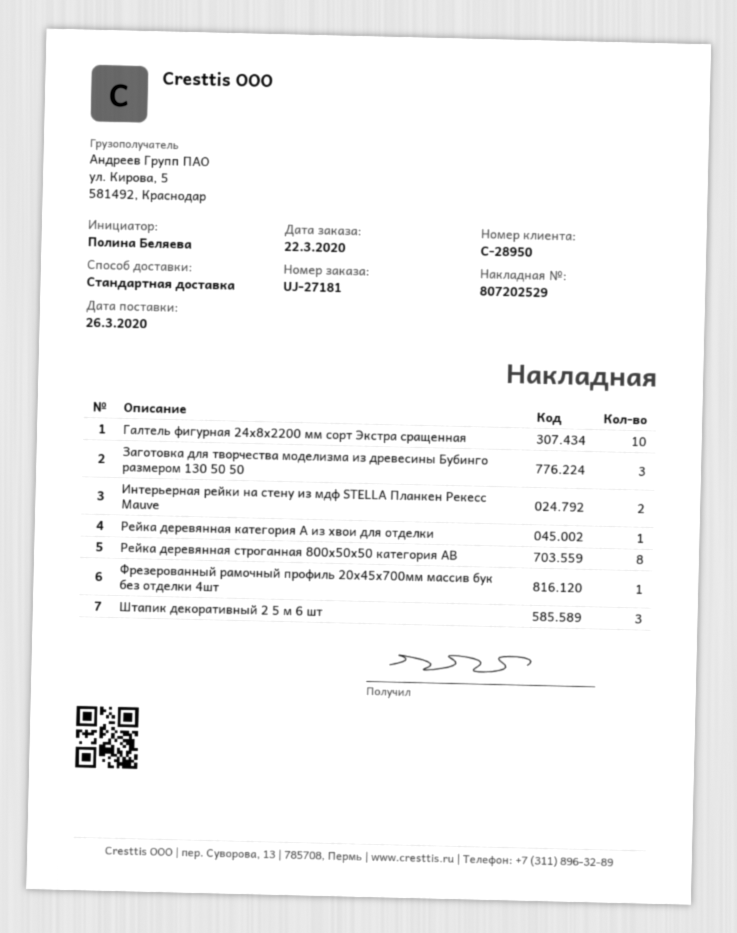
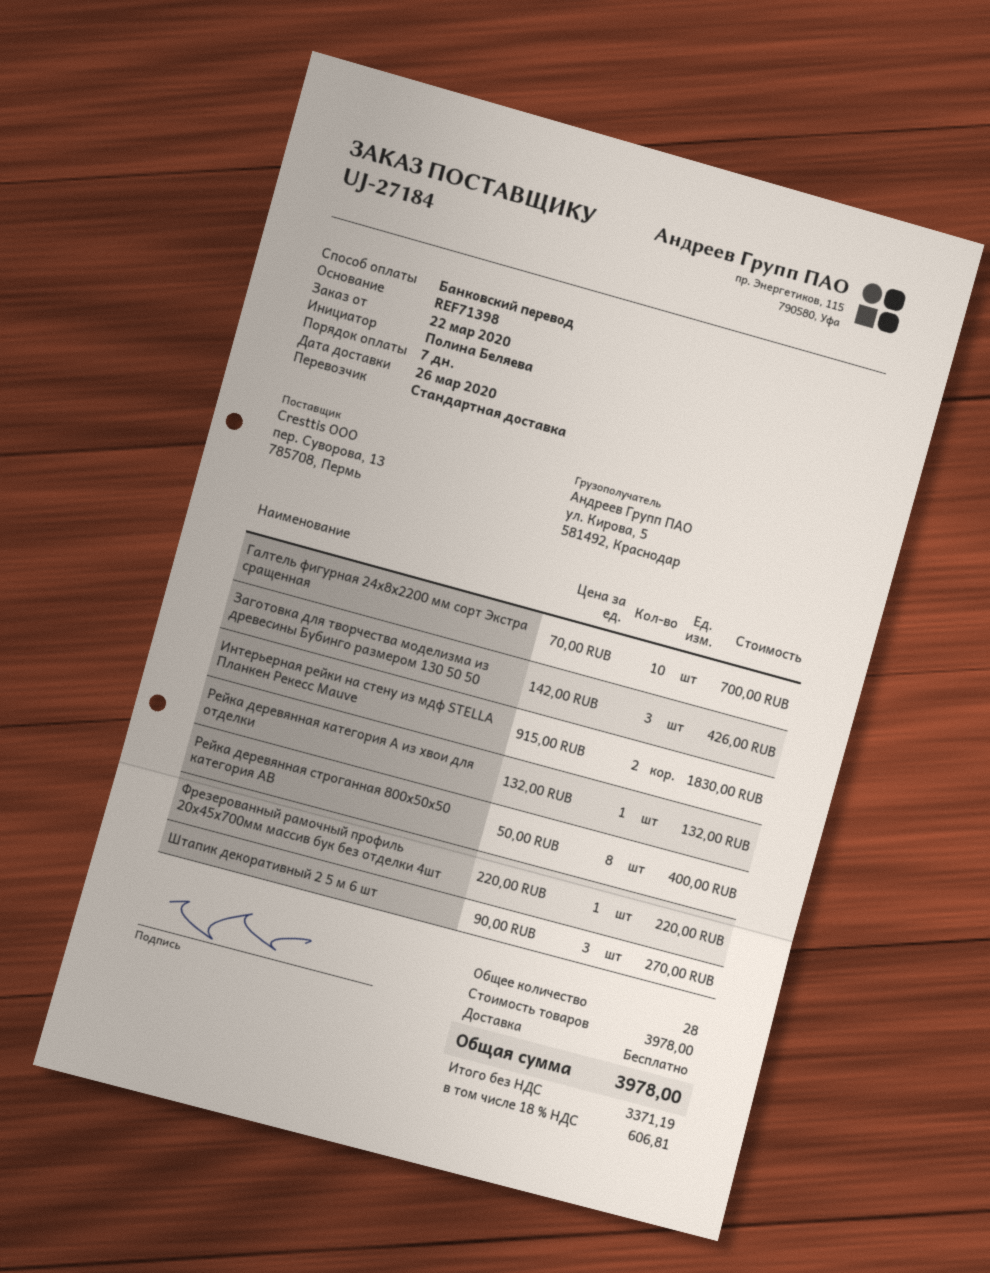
order number: UJ-27181 -> UJ-27184

